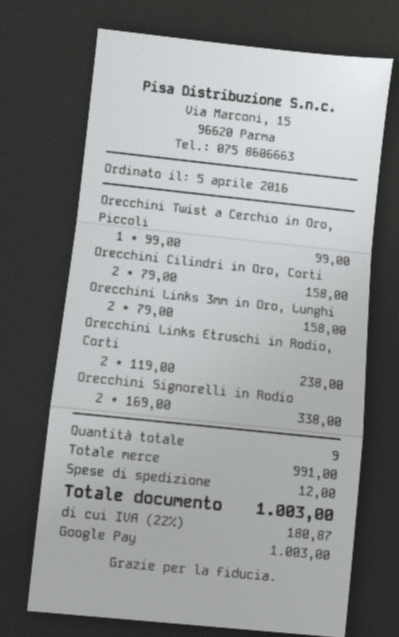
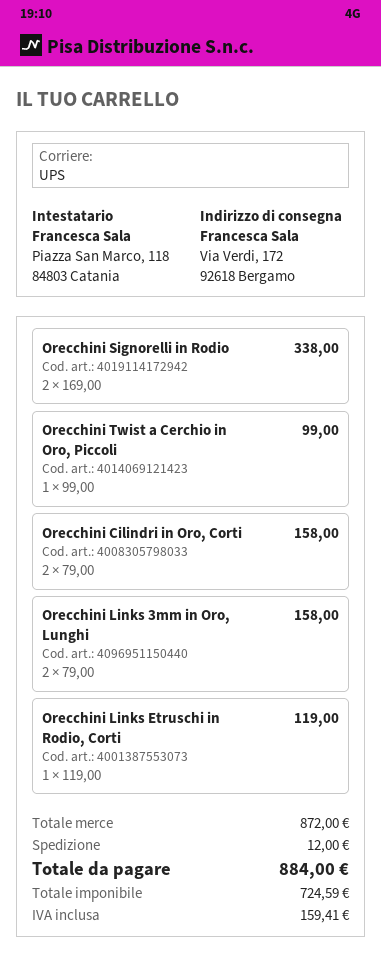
Orecchini Links Etruschi in Rodio, Corti: 2 x 119.00 = 238.00 -> 1 x 119.00 = 119.00
subtotal: 991.00 -> 872.00
tax: 180.87 -> 159.41
total: 1003.00 -> 884.00

